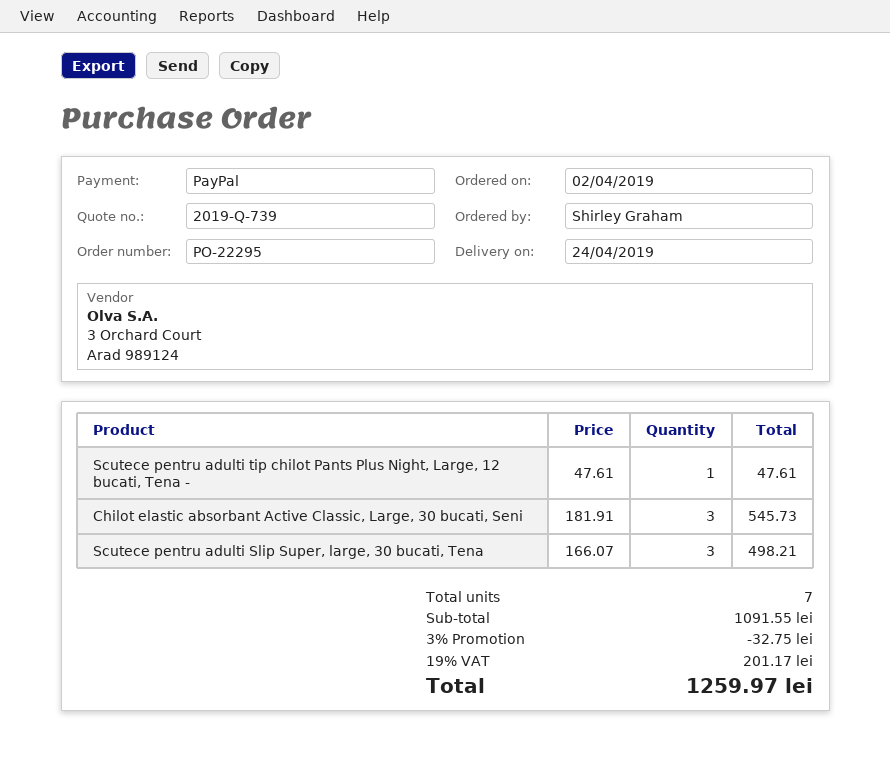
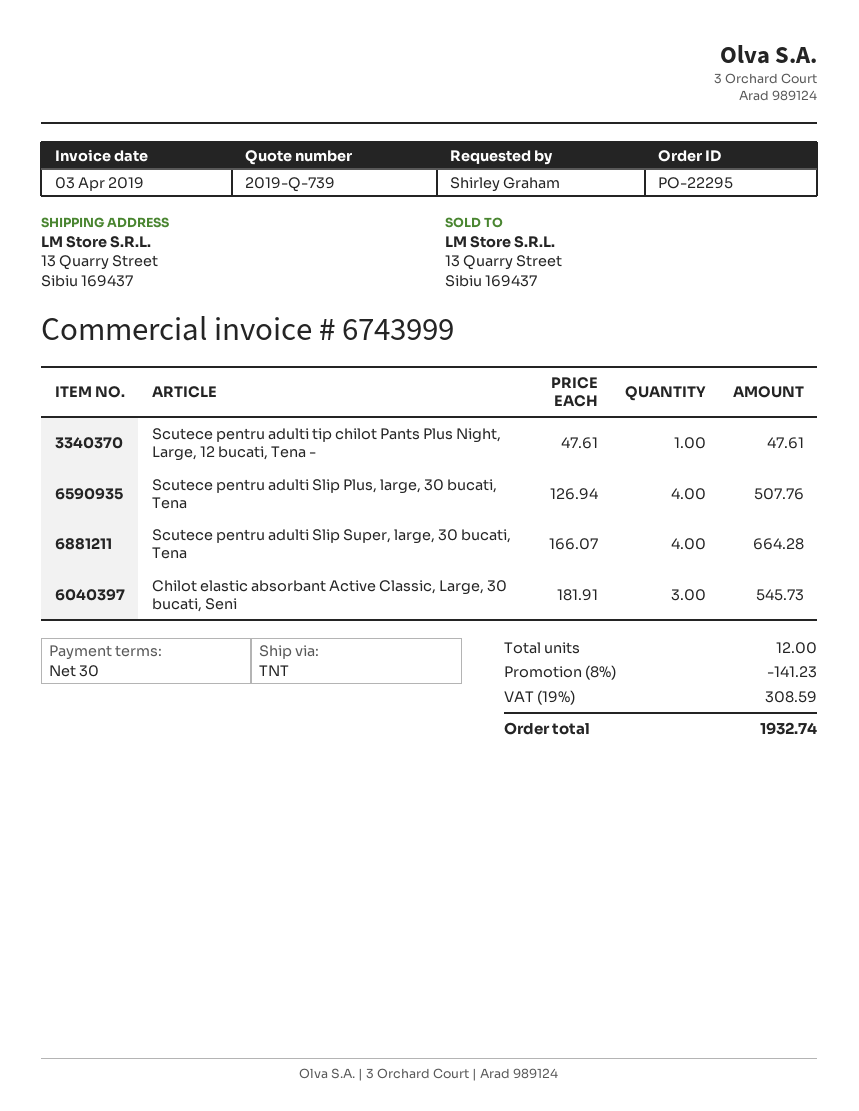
Scutece pentru adulti Slip Super, large, 30 bucati, Tena: 3 x 166.07 = 498.21 -> 4 x 166.07 = 664.28
Scutece pentru adulti Slip Plus, large, 30 bucati, Tena: none -> 4 x 126.94 = 507.76
total quantity: 7 -> 12
discount: 3% = 32.75 -> 8% = 141.23
tax: 19% = 201.17 -> 19% = 308.59
total: 1259.97 -> 1932.74

